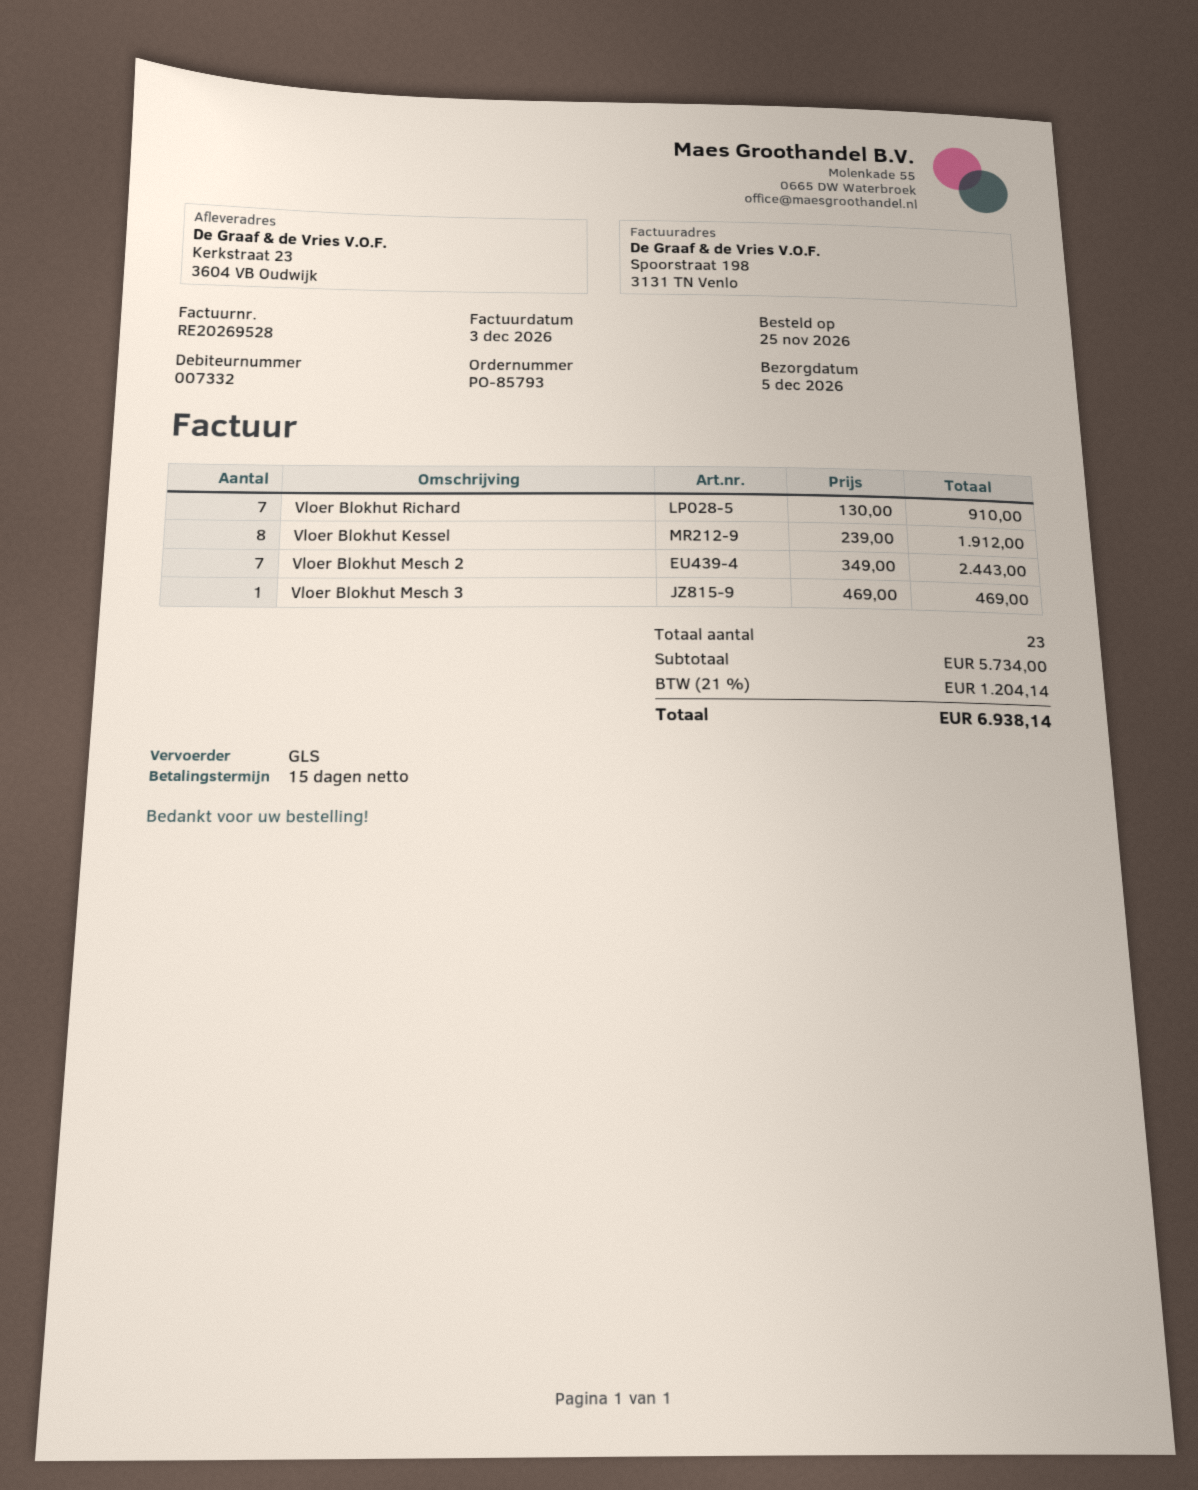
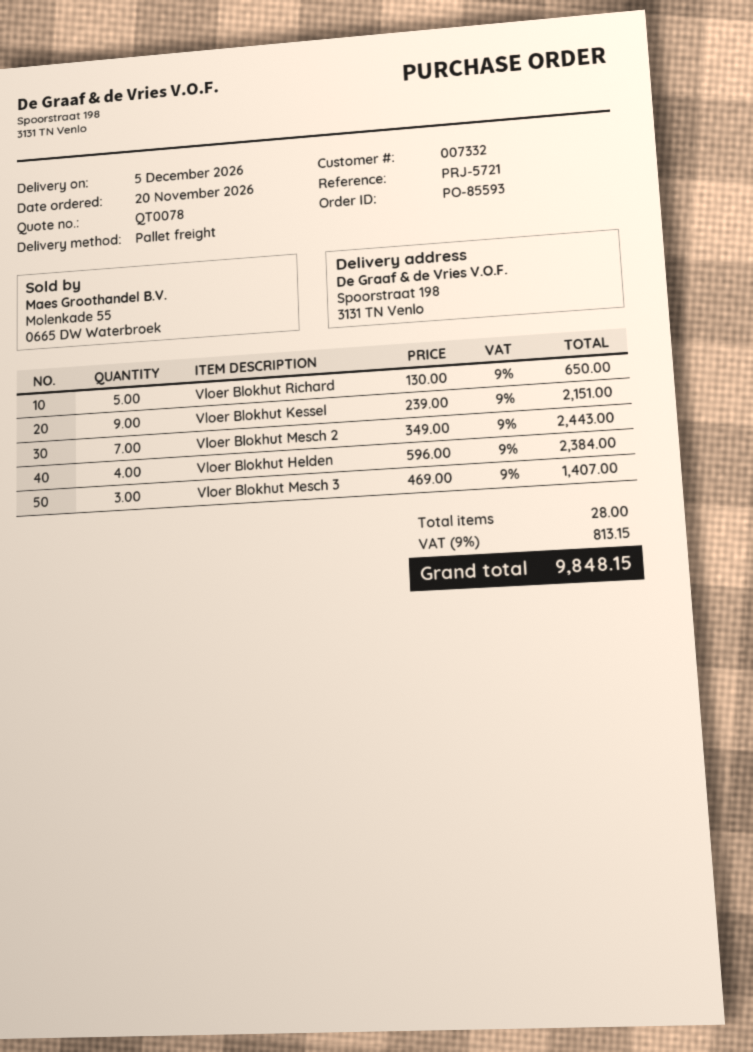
order number: PO-85793 -> PO-85593
order date: 2026-11-25 -> 2026-11-20
shipping method: GLS -> pallet freight
ship to: Kerkstraat 23, 3604 VB Oudwijk -> Spoorstraat 198, 3131 TN Venlo
Vloer Blokhut Richard: 7 x 130.00 = 910.00 -> 5 x 130.00 = 650.00
Vloer Blokhut Kessel: 8 x 239.00 = 1912.00 -> 9 x 239.00 = 2151.00
Vloer Blokhut Mesch 3: 1 x 469.00 = 469.00 -> 3 x 469.00 = 1407.00
Vloer Blokhut Helden: none -> 4 x 596.00 = 2384.00
total quantity: 23 -> 28
tax: 21% = 1204.14 -> 9% = 813.15
total: 6938.14 -> 9848.15

